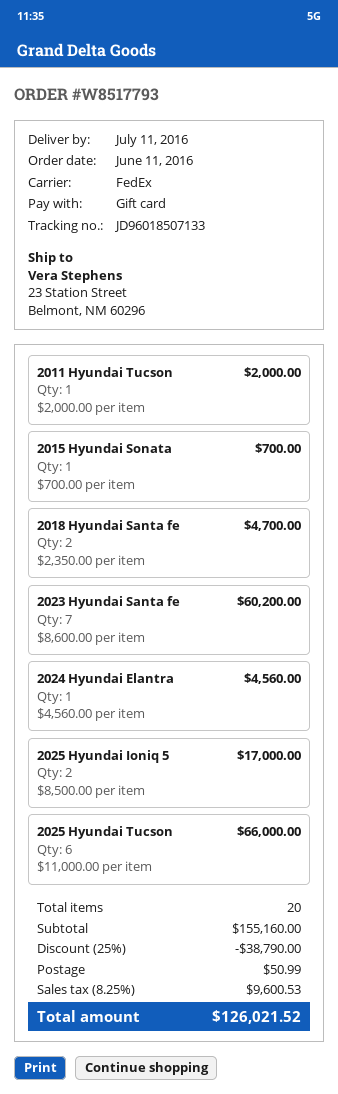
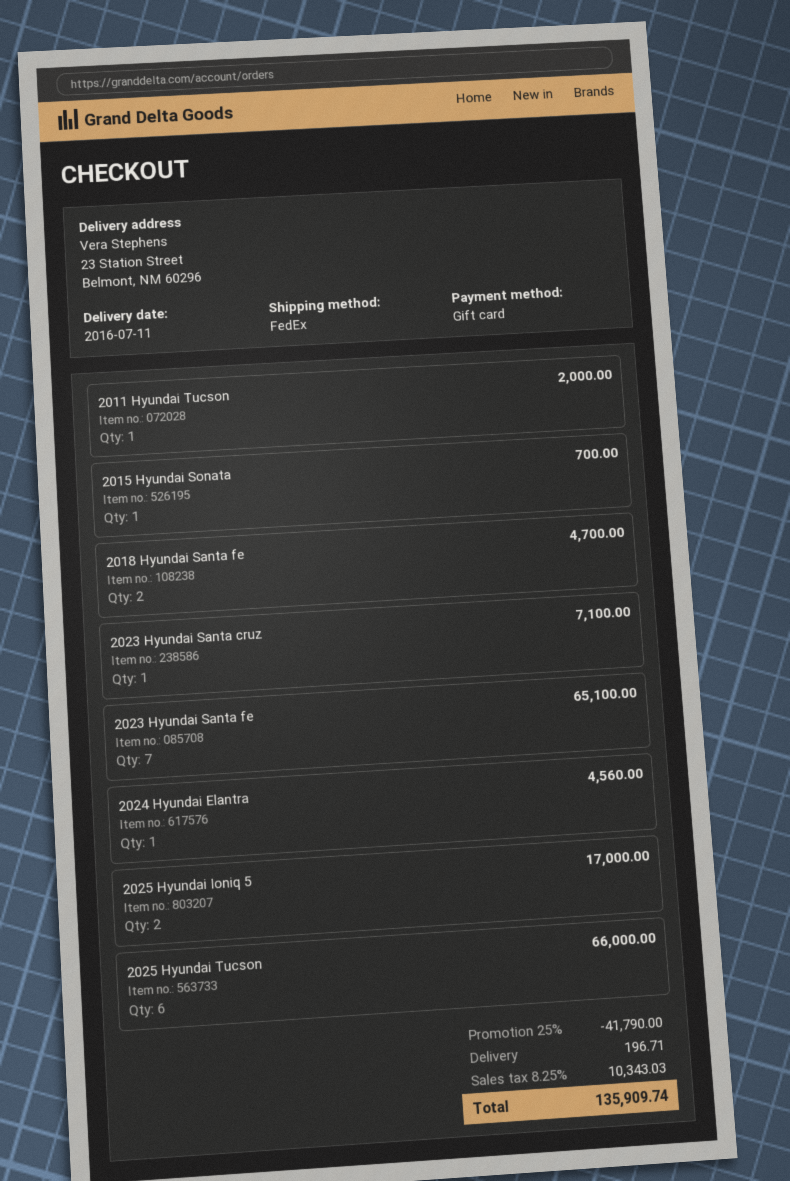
2023 Hyundai Santa fe: 7 for 60200.00 -> 7 for 65100.00
2023 Hyundai Santa cruz: none -> 1 for 7100.00
discount: 25% = 38790.00 -> 25% = 41790.00
shipping: 50.99 -> 196.71
tax: 8.25% = 9600.53 -> 8.25% = 10343.03
total: 126021.52 -> 135909.74

